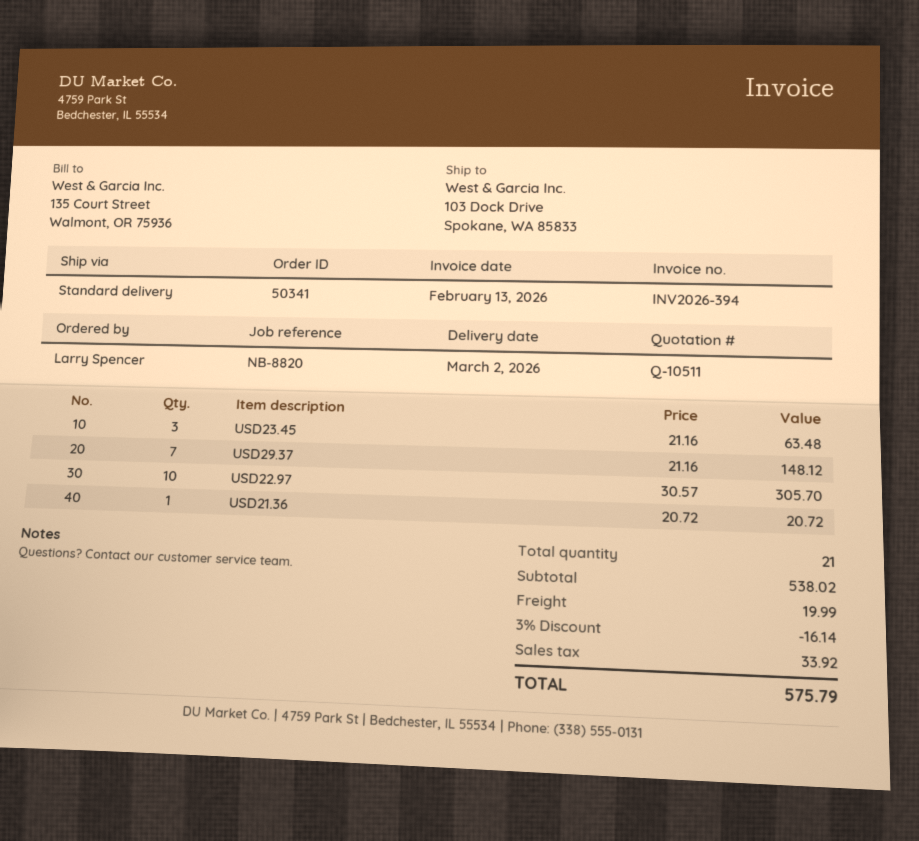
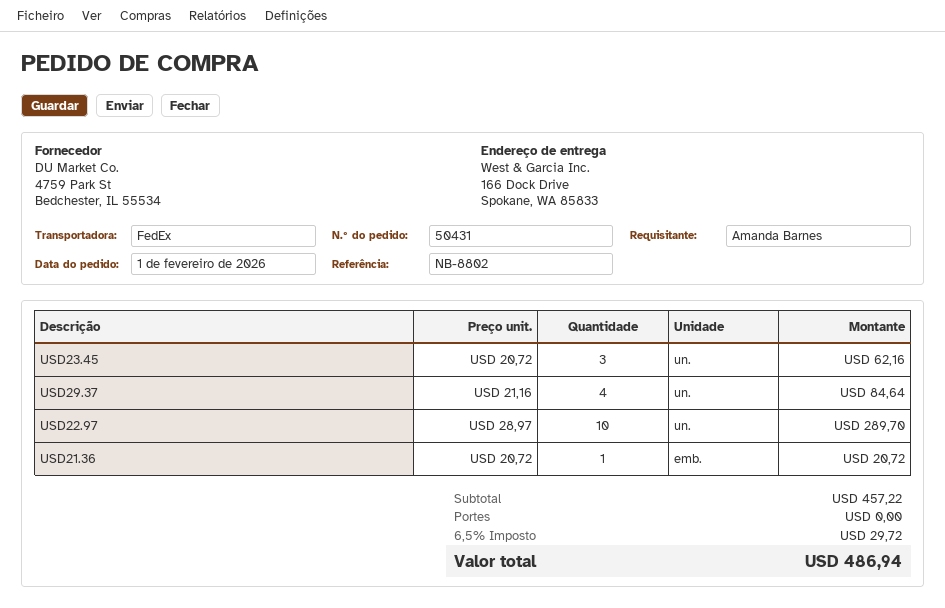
order number: 50341 -> 50431
reference: NB-8820 -> NB-8802
ordered by: Larry Spencer -> Amanda Barnes
shipping method: standard -> FedEx
ship to: 103 Dock Drive, Spokane, WA 85833 -> 166 Dock Drive, Spokane, WA 85833
USD23.45: 3 x 21.16 = 63.48 -> 3 x 20.72 = 62.16
USD29.37: 7 x 21.16 = 148.12 -> 4 x 21.16 = 84.64
USD22.97: 10 x 30.57 = 305.70 -> 10 x 28.97 = 289.70
subtotal: 538.02 -> 457.22
discount: 3% = 16.14 -> none
shipping: 19.99 -> 0.00
tax: 33.92 -> 29.72
total: 575.79 -> 486.94

